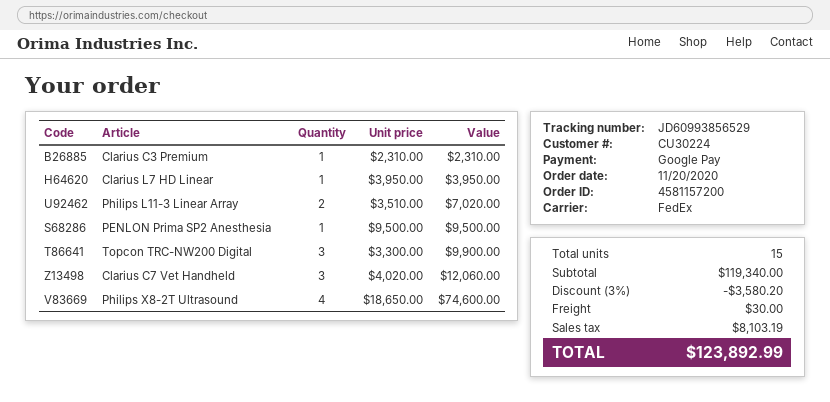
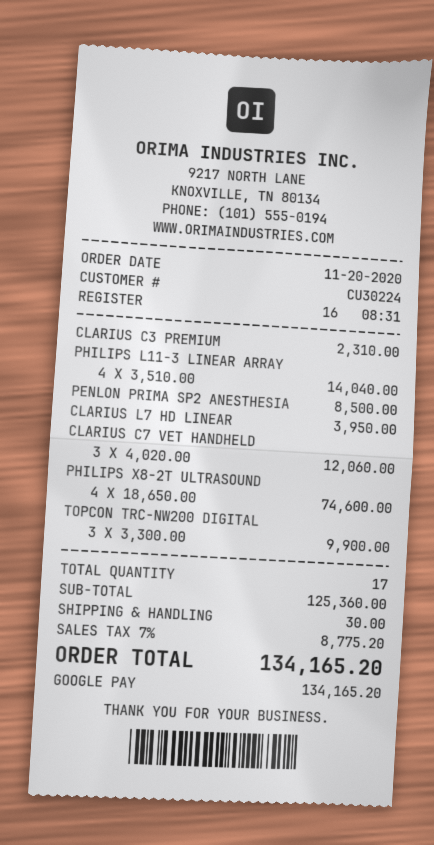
Philips L11-3 Linear Array: 2 x 3510.00 = 7020.00 -> 4 x 3510.00 = 14040.00
PENLON Prima SP2 Anesthesia: 1 x 9500.00 = 9500.00 -> 1 x 8500.00 = 8500.00
total quantity: 15 -> 17
subtotal: 119340.00 -> 125360.00
discount: 3% = 3580.20 -> none
tax: 8103.19 -> 8775.20
total: 123892.99 -> 134165.20

